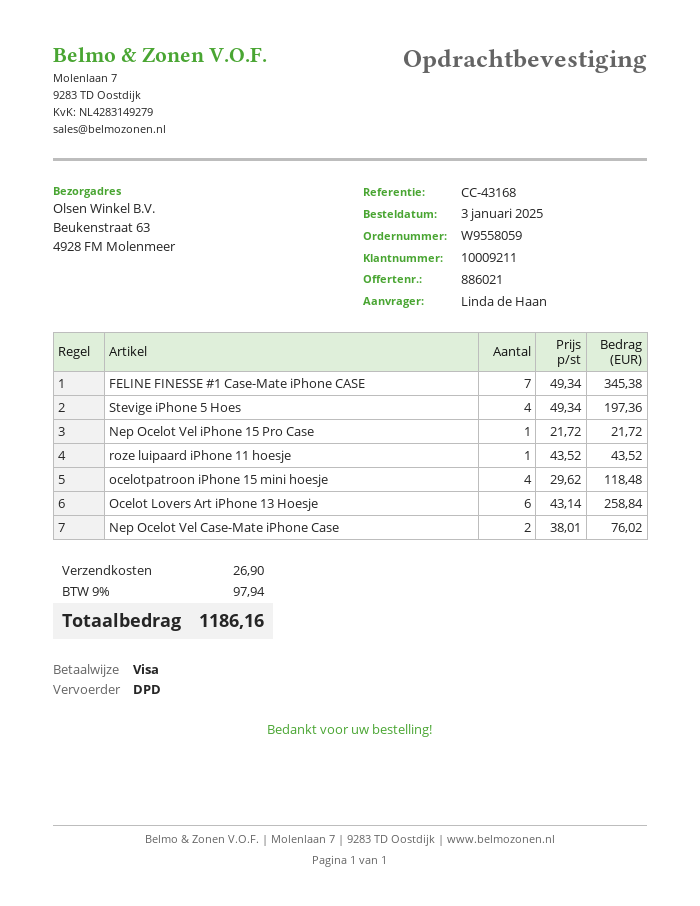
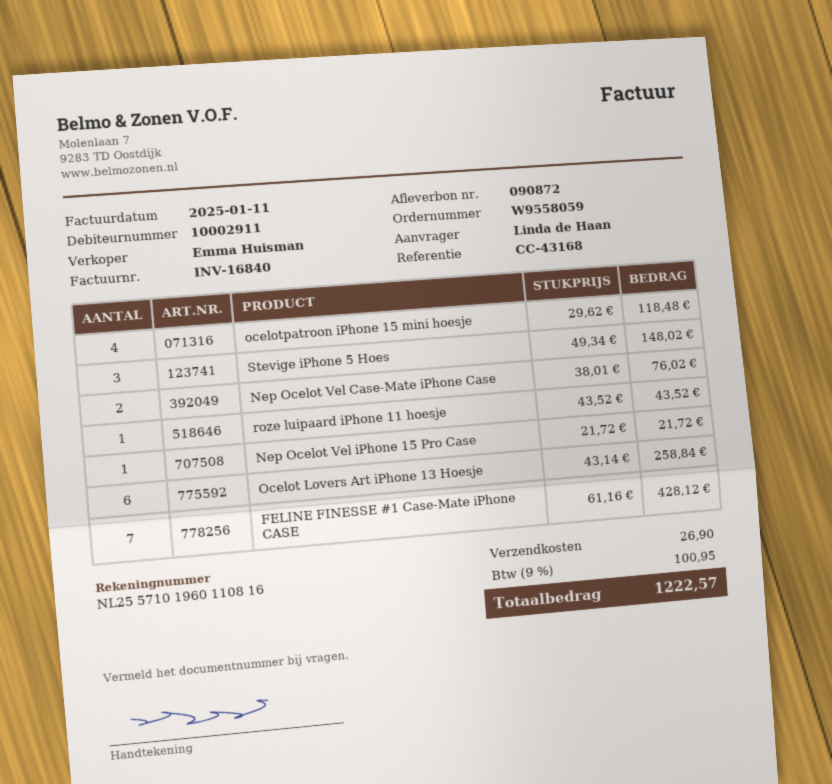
customer number: 10009211 -> 10002911
FELINE FINESSE #1 Case-Mate iPhone CASE: 7 x 49.34 = 345.38 -> 7 x 61.16 = 428.12
Stevige iPhone 5 Hoes: 4 x 49.34 = 197.36 -> 3 x 49.34 = 148.02
tax: 9% = 97.94 -> 9% = 100.95
total: 1186.16 -> 1222.57

